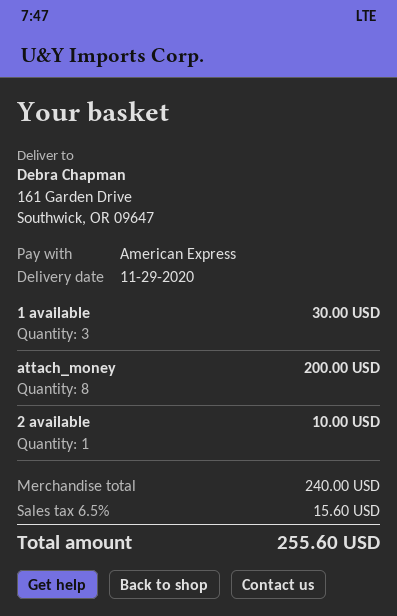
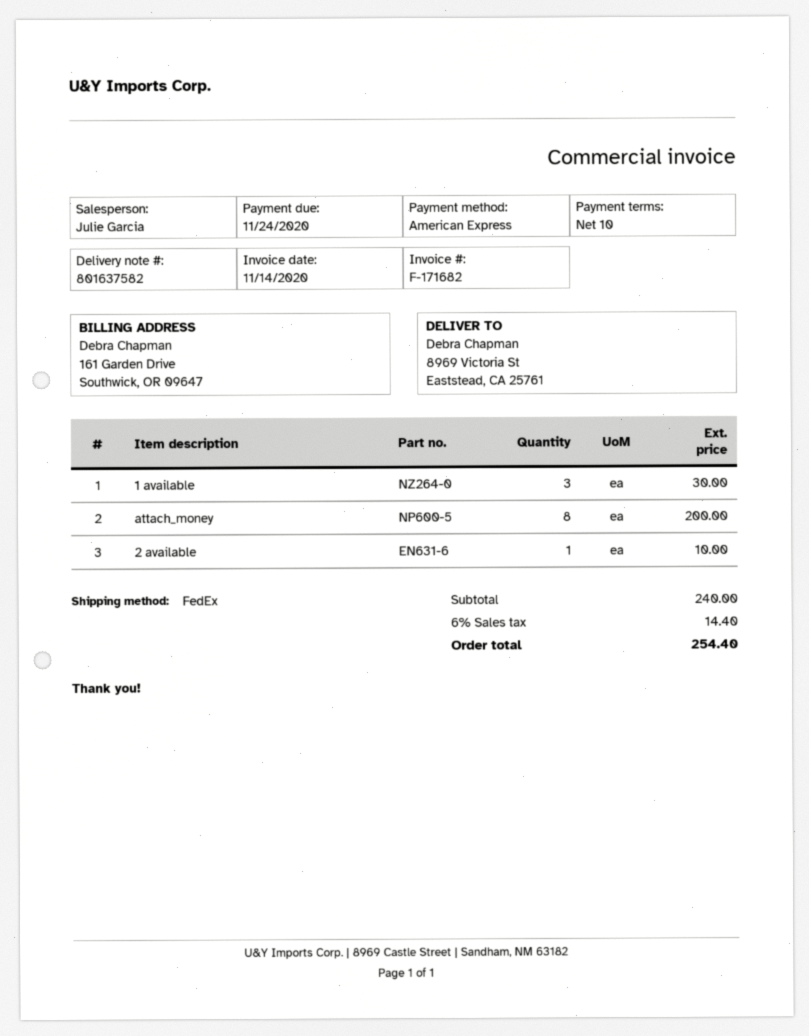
ship to: 161 Garden Drive, Southwick, OR 09647 -> 8969 Victoria St, Eaststead, CA 25761
tax: 6.5% = 15.60 -> 6% = 14.40
total: 255.60 -> 254.40

